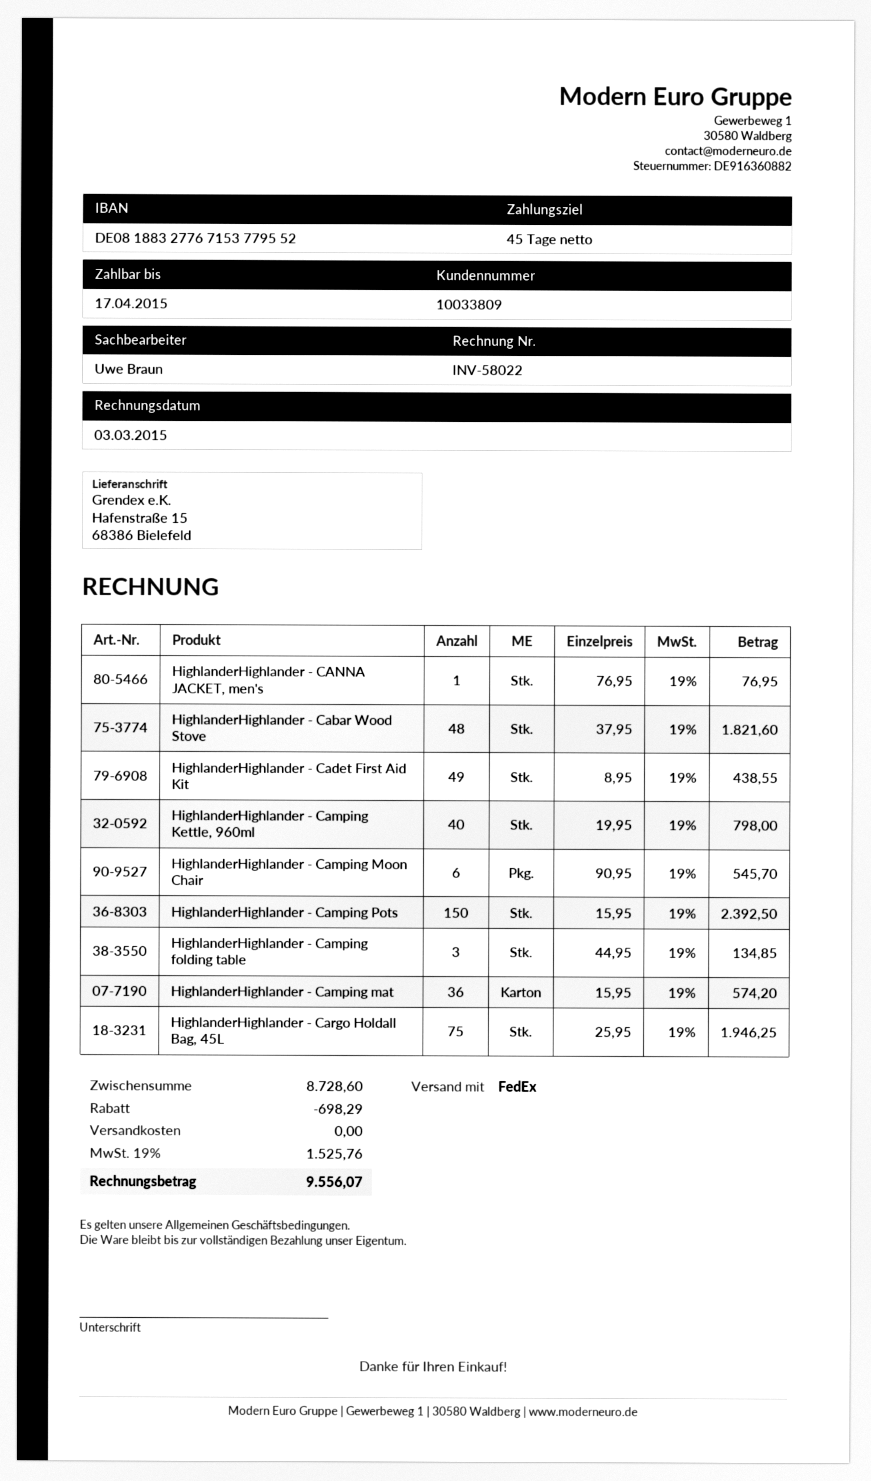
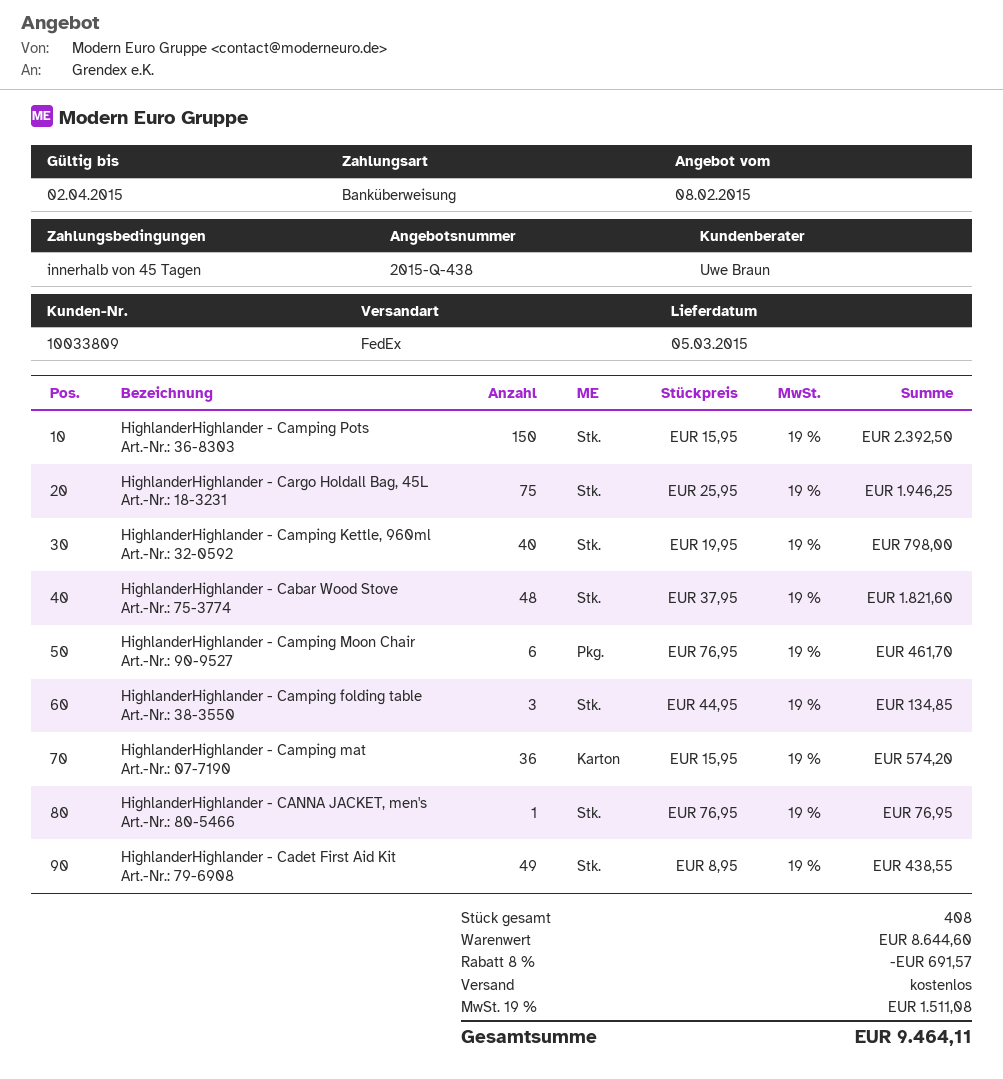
HighlanderHighlander - Camping Moon Chair: 6 x 90.95 = 545.70 -> 6 x 76.95 = 461.70
subtotal: 8728.60 -> 8644.60
discount: 698.29 -> 691.57
tax: 19% = 1525.76 -> 19% = 1511.08
total: 9556.07 -> 9464.11

